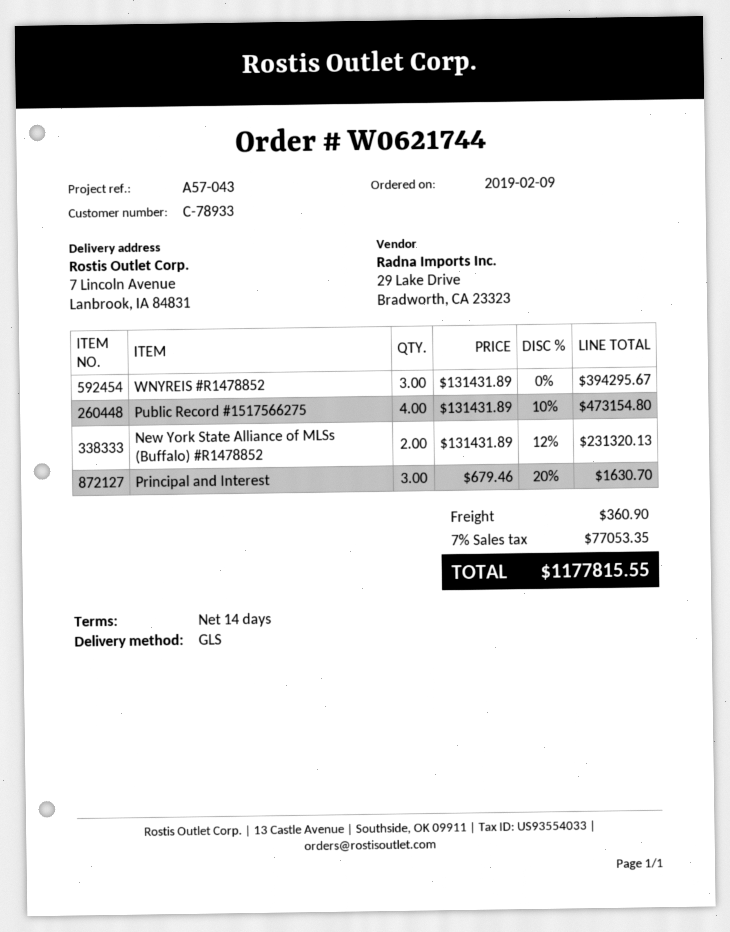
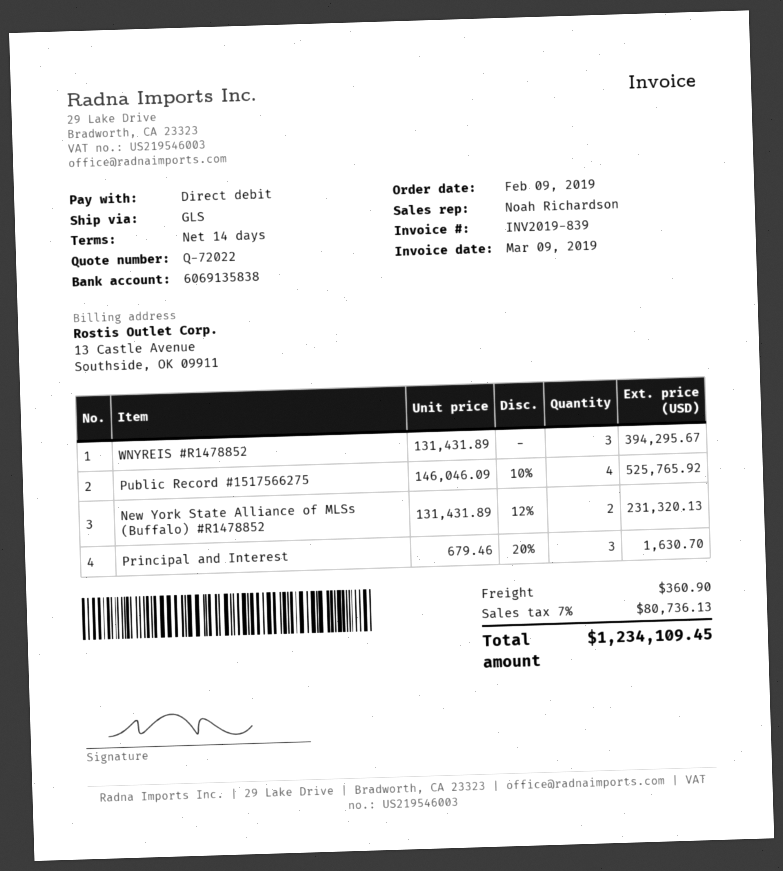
Public Record #1517566275: 4 x 131431.89 - 10% = 473154.80 -> 4 x 146046.09 - 10% = 525765.92
tax: 7% = 77053.35 -> 7% = 80736.13
total: 1177815.55 -> 1234109.45

